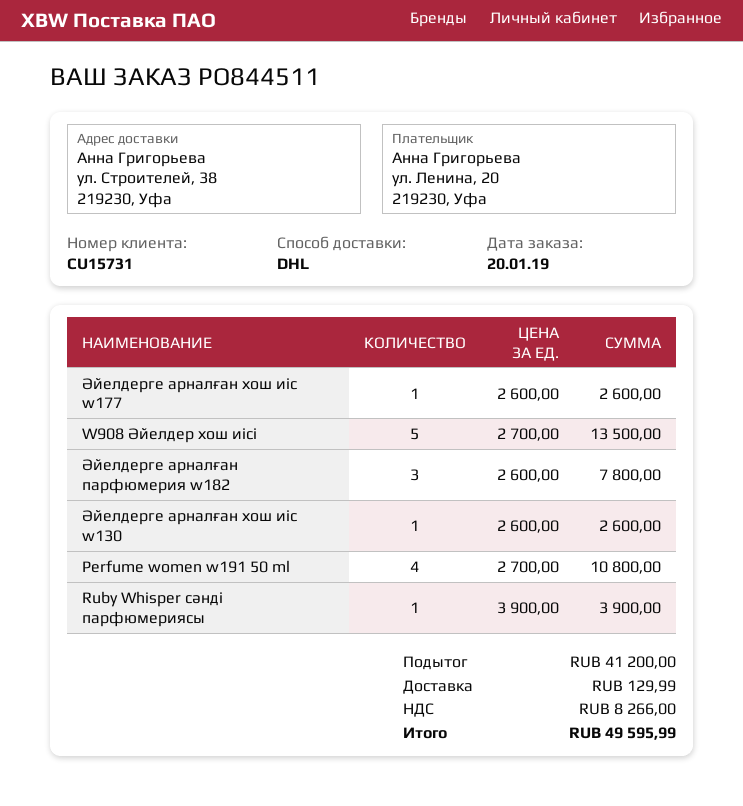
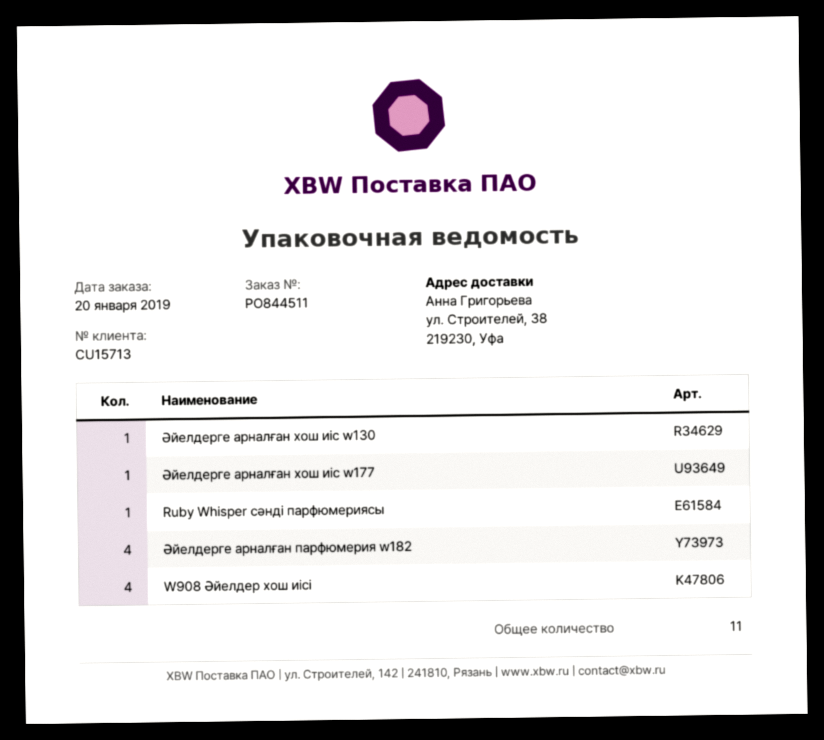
customer number: CU15731 -> CU15713
W908 Әйелдер хош иісі: 5 -> 4
Әйелдерге арналған парфюмерия w182: 3 -> 4
Perfume women w191 50 ml: 4 -> none

